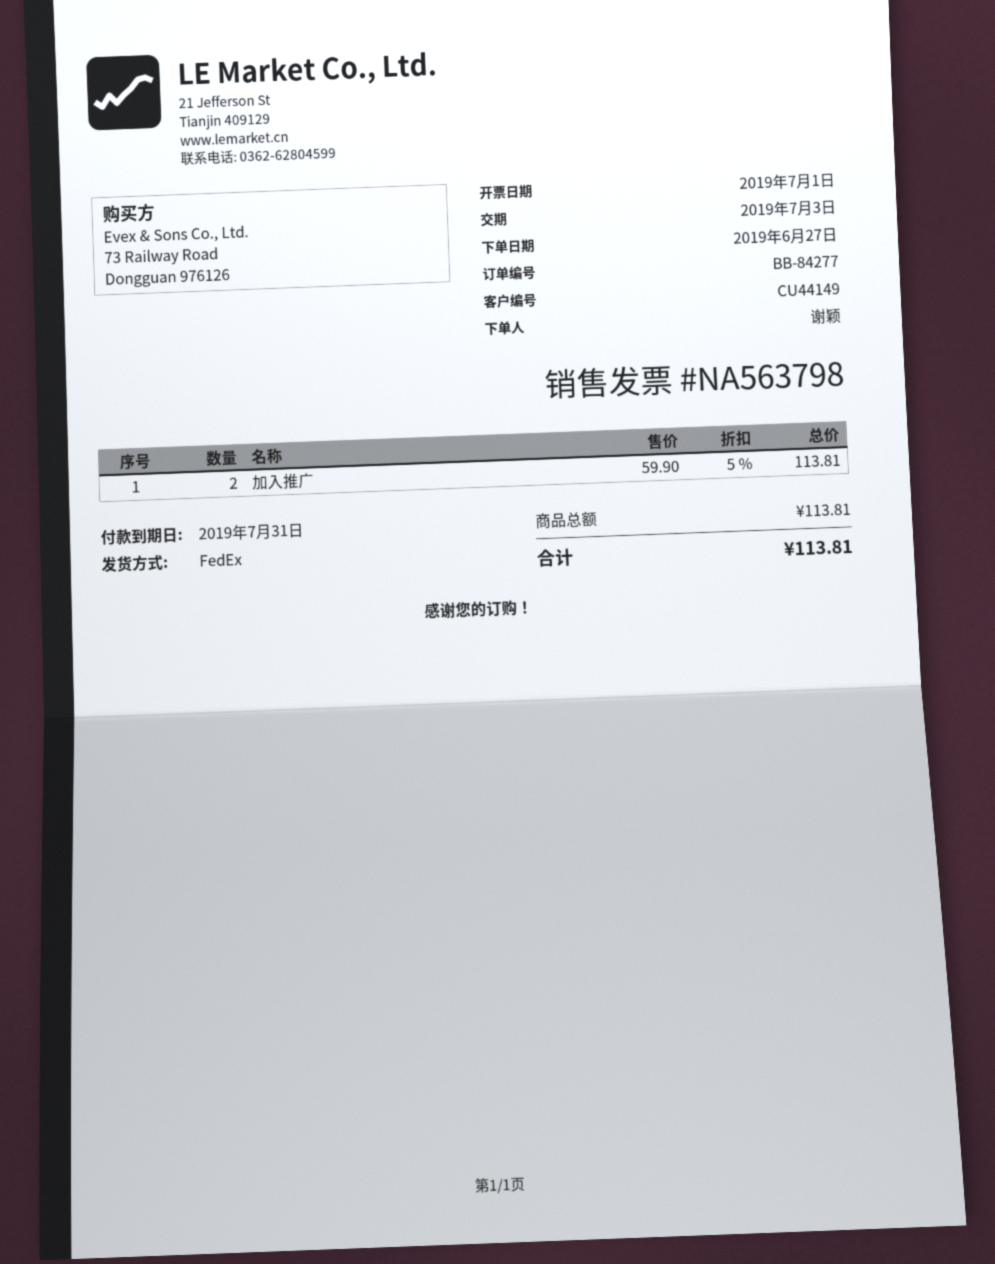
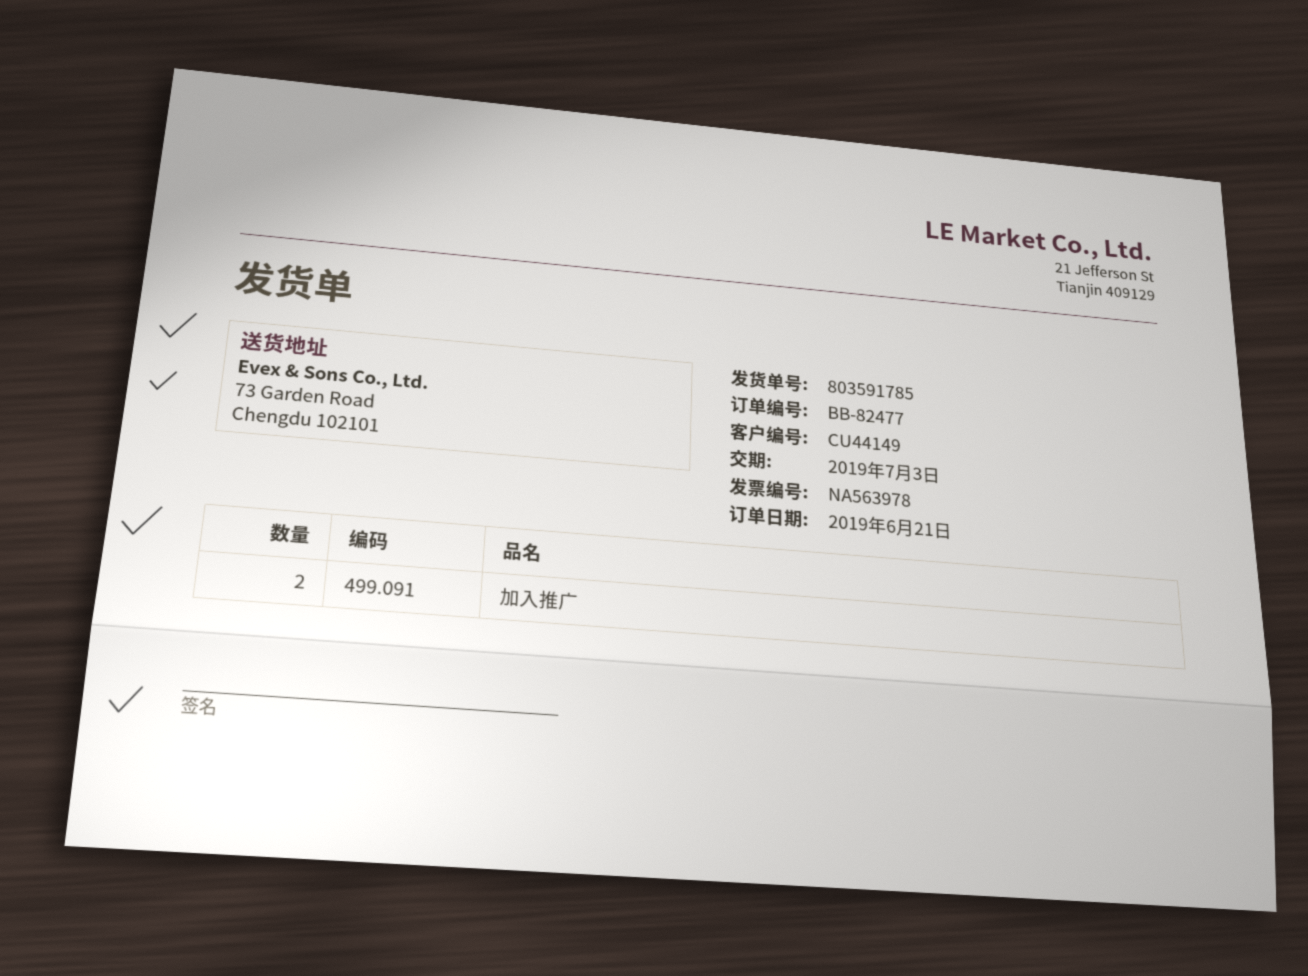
order number: BB-84277 -> BB-82477
order date: 2019-06-27 -> 2019-06-21
invoice number: NA563798 -> NA563978

